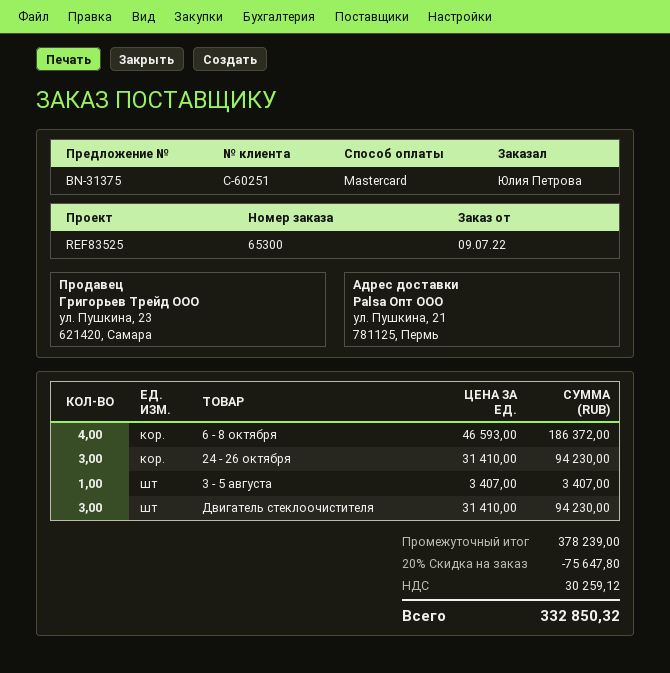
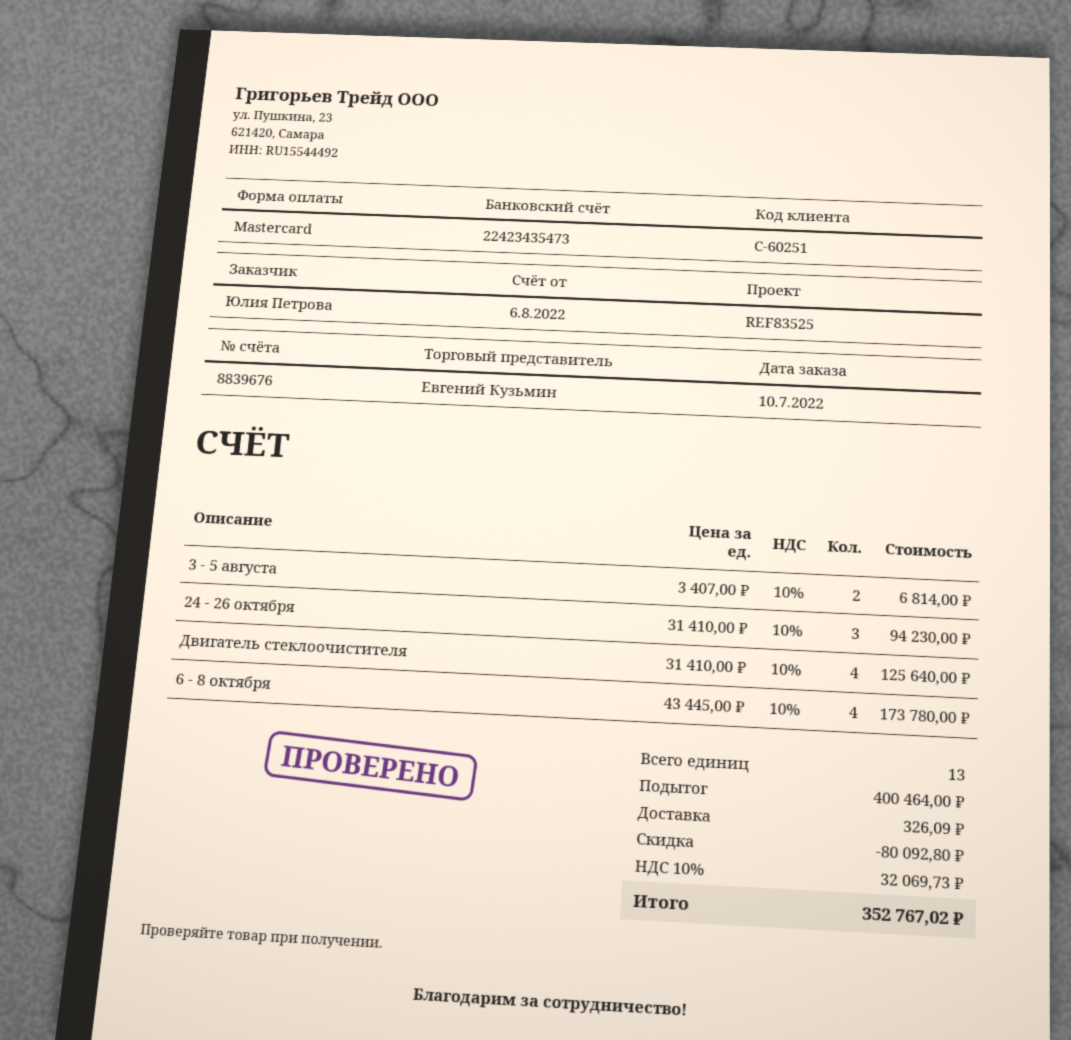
order date: 2022-07-09 -> 2022-07-10
6 - 8 октября: 4 x 46593.00 = 186372.00 -> 4 x 43445.00 = 173780.00
3 - 5 августа: 1 x 3407.00 = 3407.00 -> 2 x 3407.00 = 6814.00
Двигатель стеклоочистителя: 3 x 31410.00 = 94230.00 -> 4 x 31410.00 = 125640.00
subtotal: 378239.00 -> 400464.00
discount: 75647.80 -> 80092.80
shipping: none -> 326.09
tax: 30259.12 -> 32069.73
total: 332850.32 -> 352767.02

